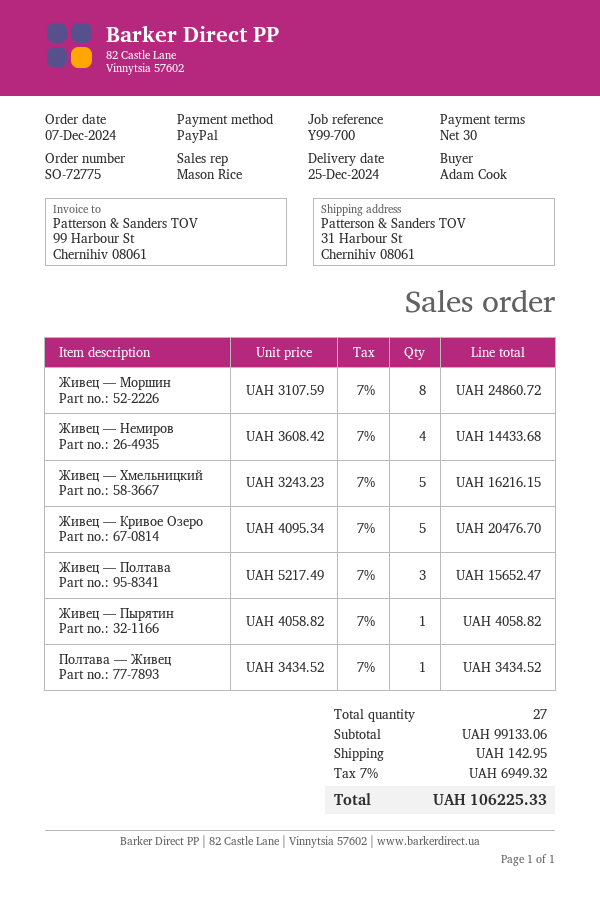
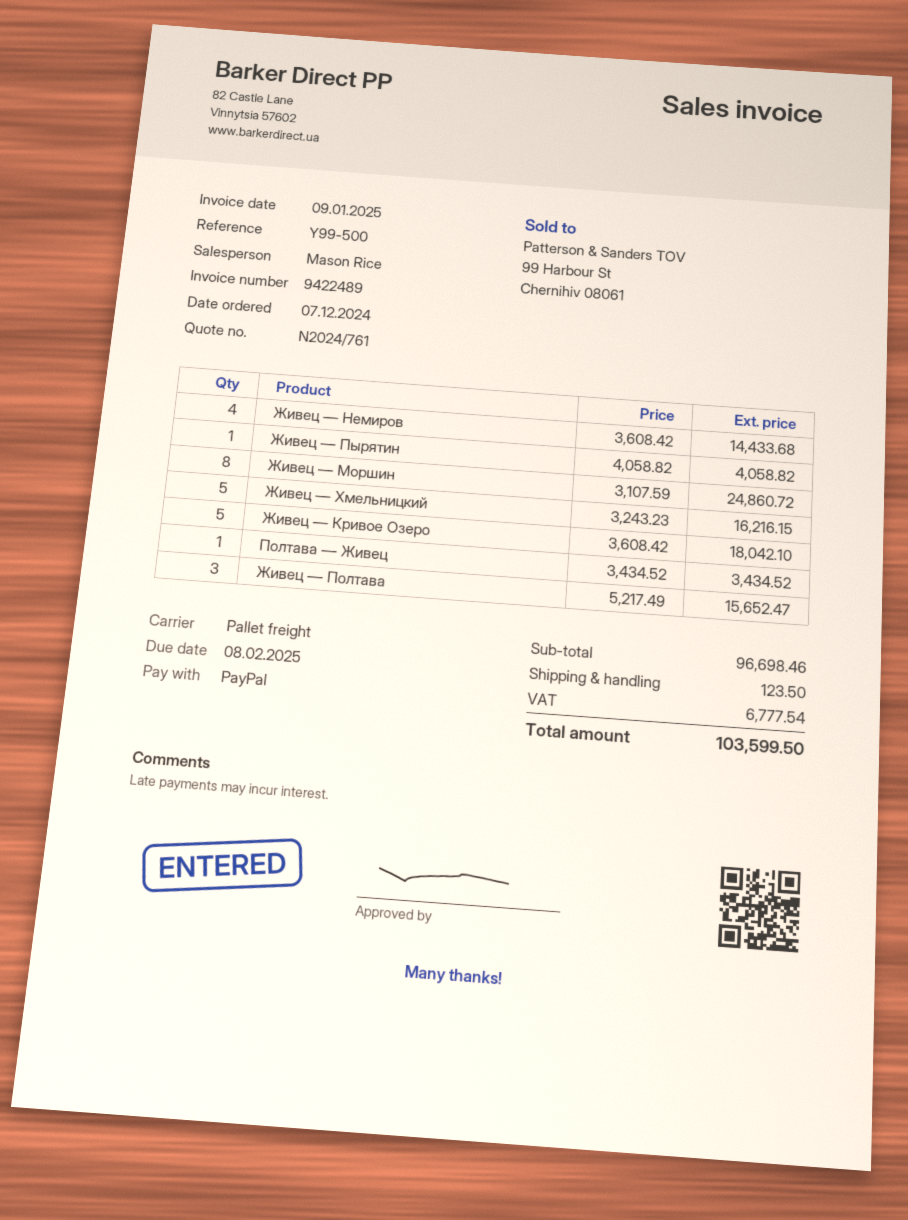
reference: Y99-700 -> Y99-500
Живец — Кривое Озеро: 5 x 4095.34 = 20476.70 -> 5 x 3608.42 = 18042.10
subtotal: 99133.06 -> 96698.46
shipping: 142.95 -> 123.50
tax: 6949.32 -> 6777.54
total: 106225.33 -> 103599.50

